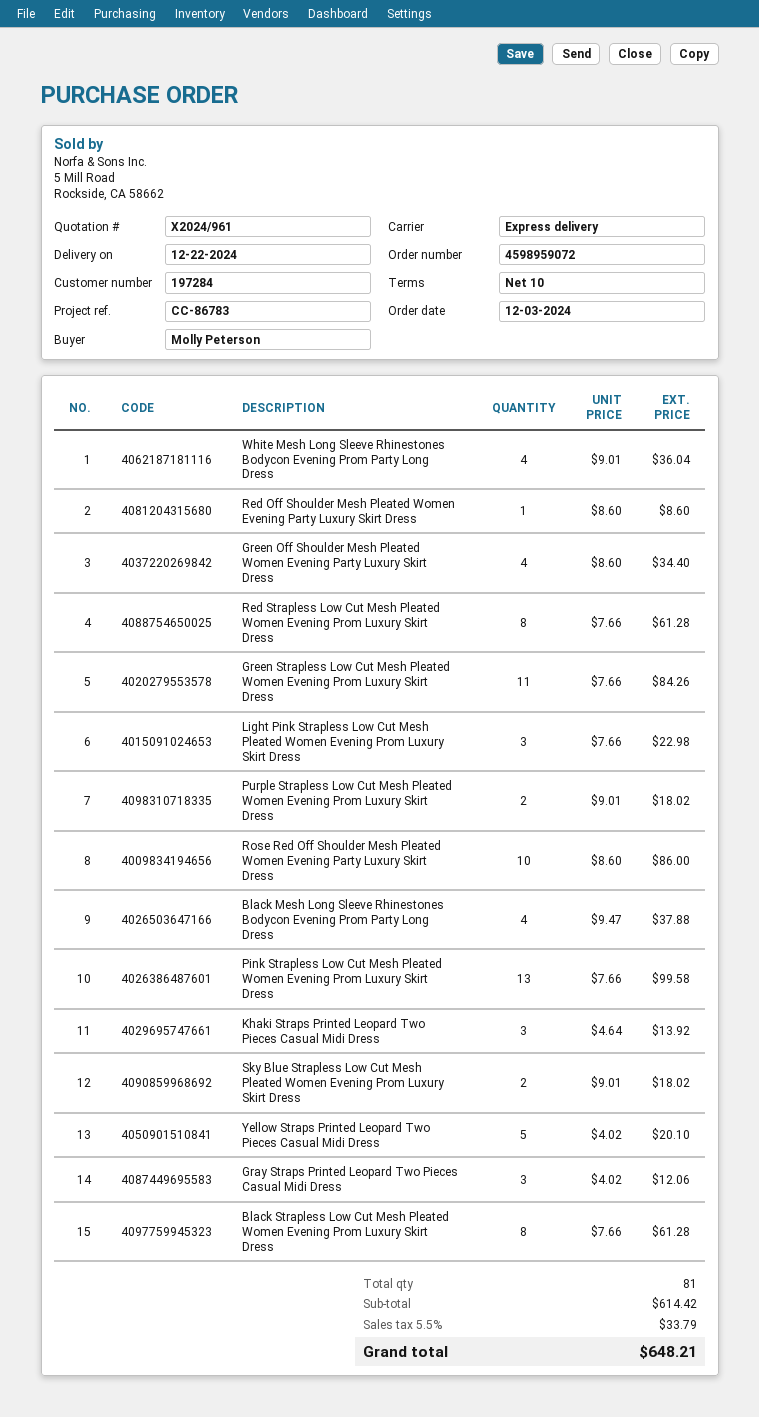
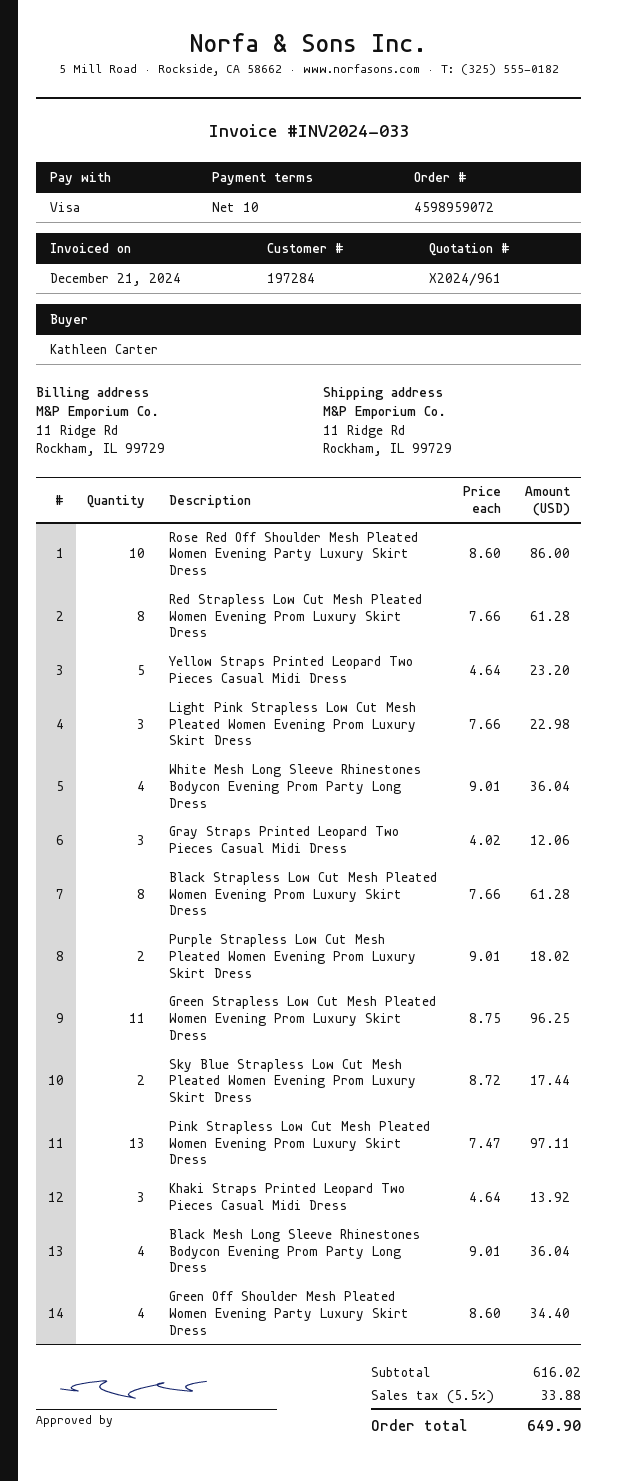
ordered by: Molly Peterson -> Kathleen Carter
Red Off Shoulder Mesh Pleated Women Evening Party Luxury Skirt Dress: 1 x 8.60 = 8.60 -> none
Green Strapless Low Cut Mesh Pleated Women Evening Prom Luxury Skirt Dress: 11 x 7.66 = 84.26 -> 11 x 8.75 = 96.25
Black Mesh Long Sleeve Rhinestones Bodycon Evening Prom Party Long Dress: 4 x 9.47 = 37.88 -> 4 x 9.01 = 36.04
Pink Strapless Low Cut Mesh Pleated Women Evening Prom Luxury Skirt Dress: 13 x 7.66 = 99.58 -> 13 x 7.47 = 97.11
Sky Blue Strapless Low Cut Mesh Pleated Women Evening Prom Luxury Skirt Dress: 2 x 9.01 = 18.02 -> 2 x 8.72 = 17.44
Yellow Straps Printed Leopard Two Pieces Casual Midi Dress: 5 x 4.02 = 20.10 -> 5 x 4.64 = 23.20
subtotal: 614.42 -> 616.02
tax: 5.5% = 33.79 -> 5.5% = 33.88
total: 648.21 -> 649.90

